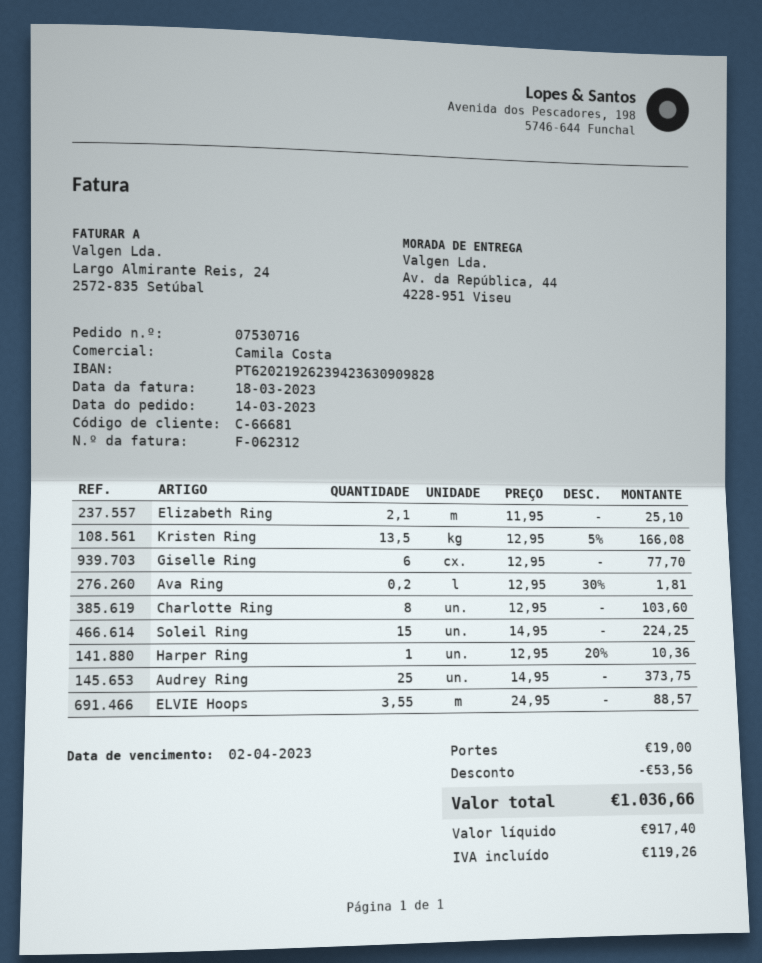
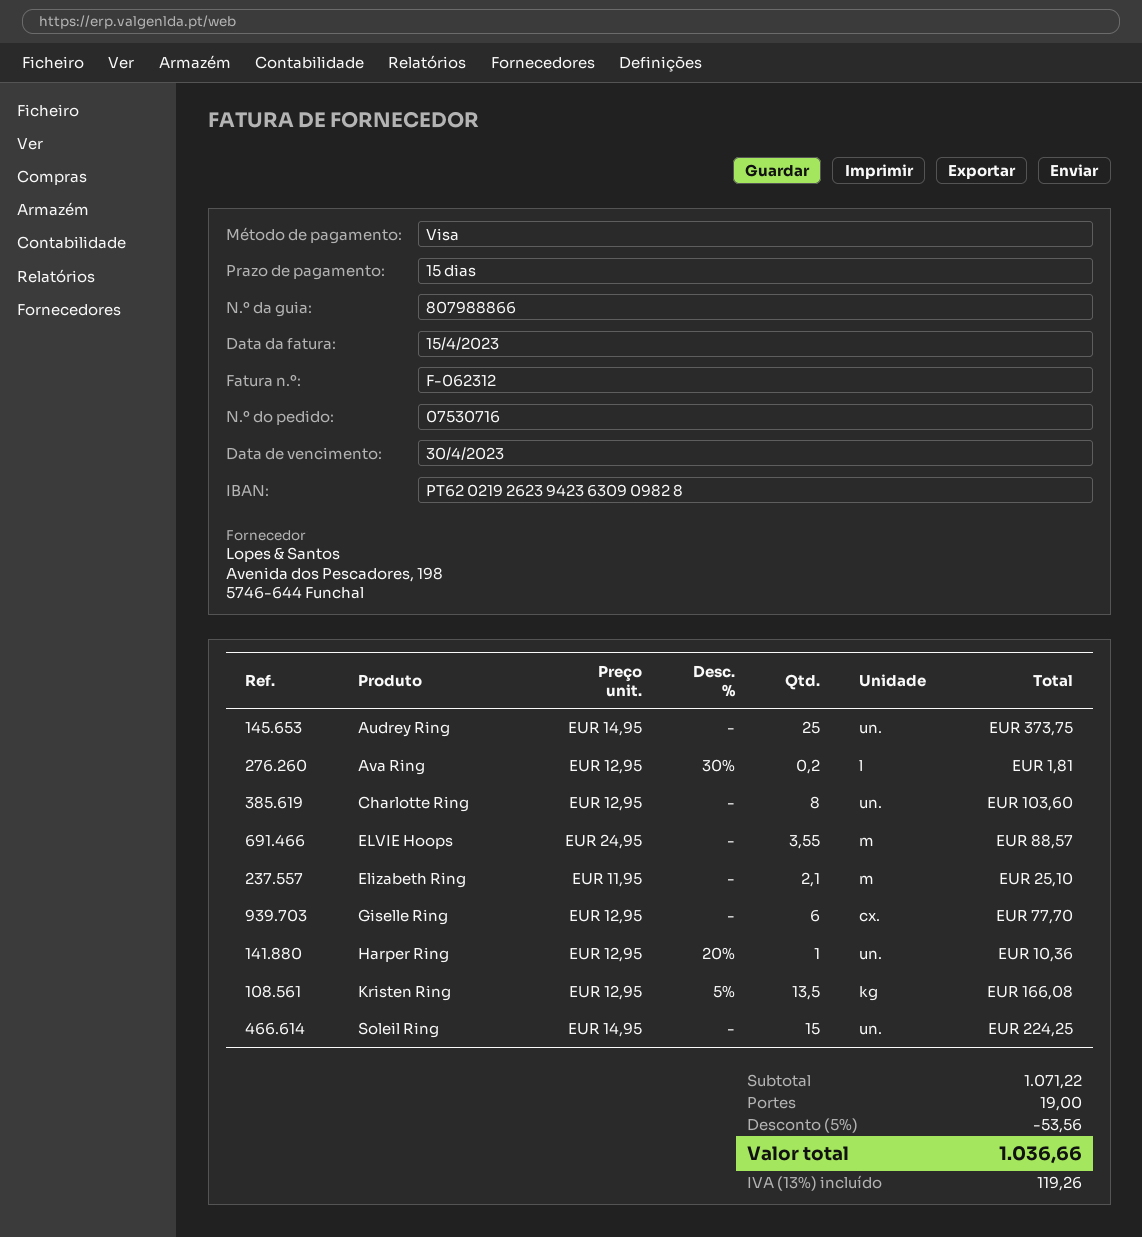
invoice date: 2023-03-18 -> 2023-04-15
due date: 2023-04-02 -> 2023-04-30

